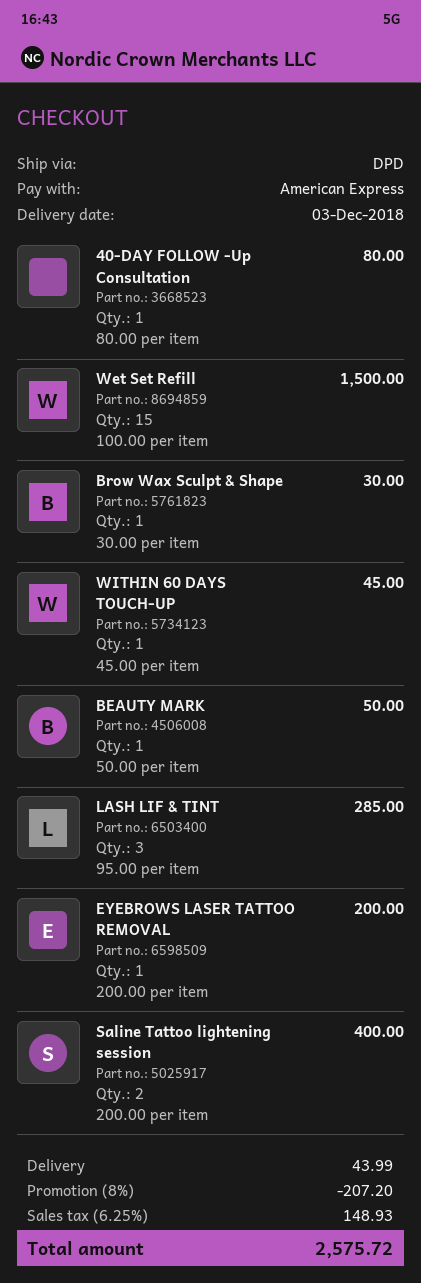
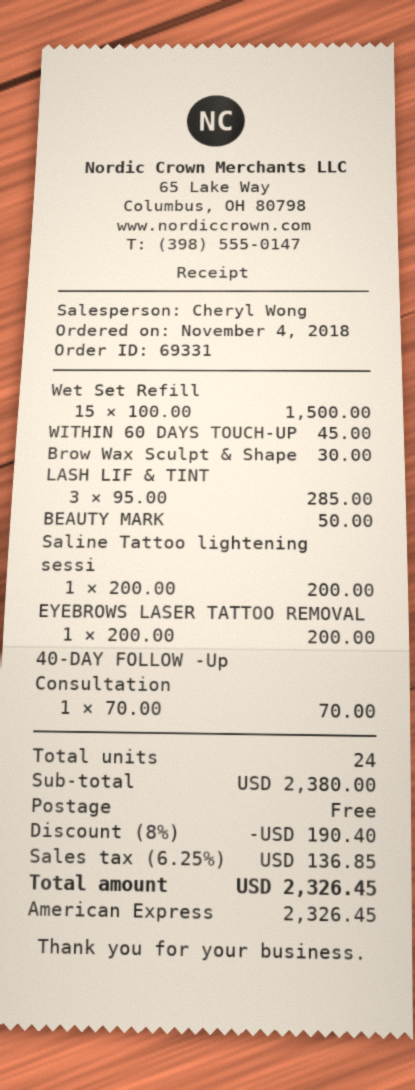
40-DAY FOLLOW -Up Consultation: 1 x 80.00 = 80.00 -> 1 x 70.00 = 70.00
Saline Tattoo lightening session: 2 x 200.00 = 400.00 -> 1 x 200.00 = 200.00
discount: 8% = 207.20 -> 8% = 190.40
shipping: 43.99 -> 0.00
tax: 6.25% = 148.93 -> 6.25% = 136.85
total: 2575.72 -> 2326.45

